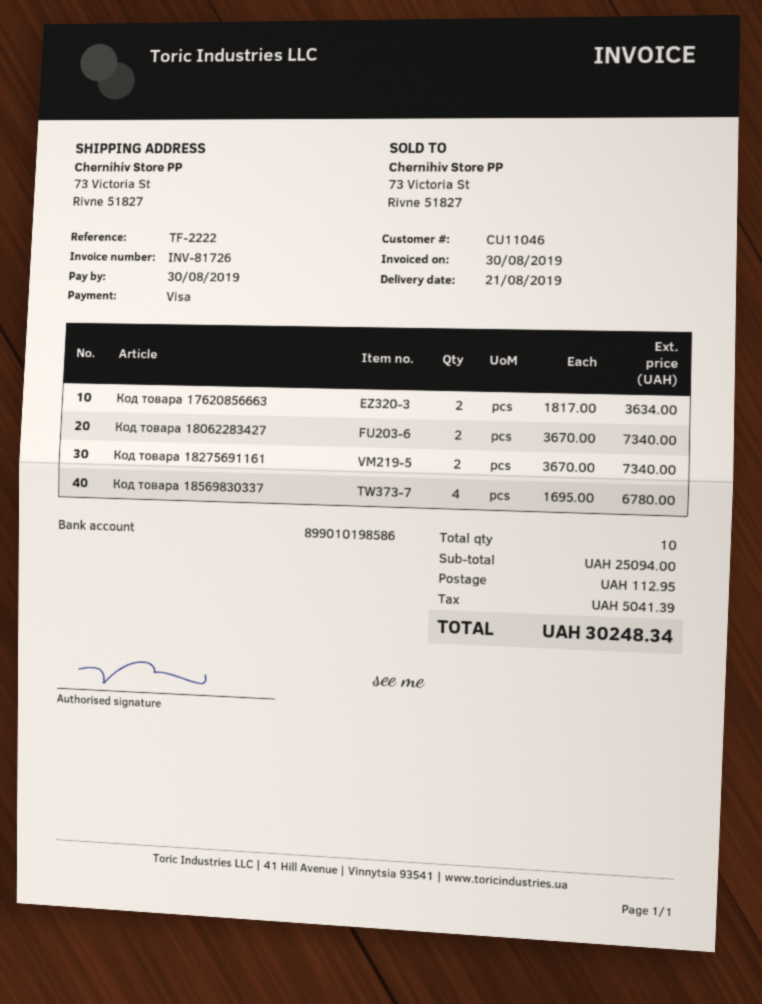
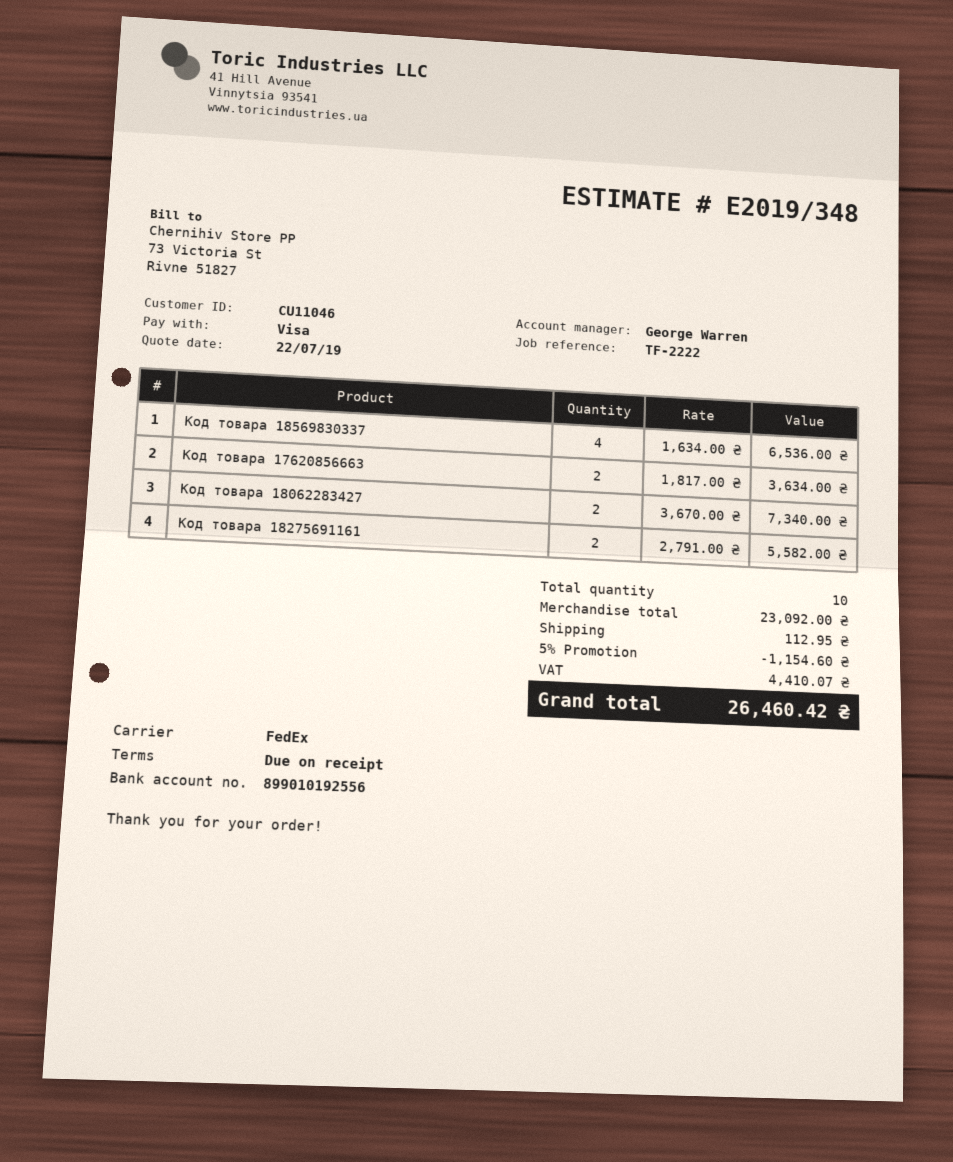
bank account: 899010198586 -> 899010192556
Код товара 18275691161: 2 x 3670.00 = 7340.00 -> 2 x 2791.00 = 5582.00
Код товара 18569830337: 4 x 1695.00 = 6780.00 -> 4 x 1634.00 = 6536.00
subtotal: 25094.00 -> 23092.00
discount: none -> 5% = 1154.60
tax: 5041.39 -> 4410.07
total: 30248.34 -> 26460.42

